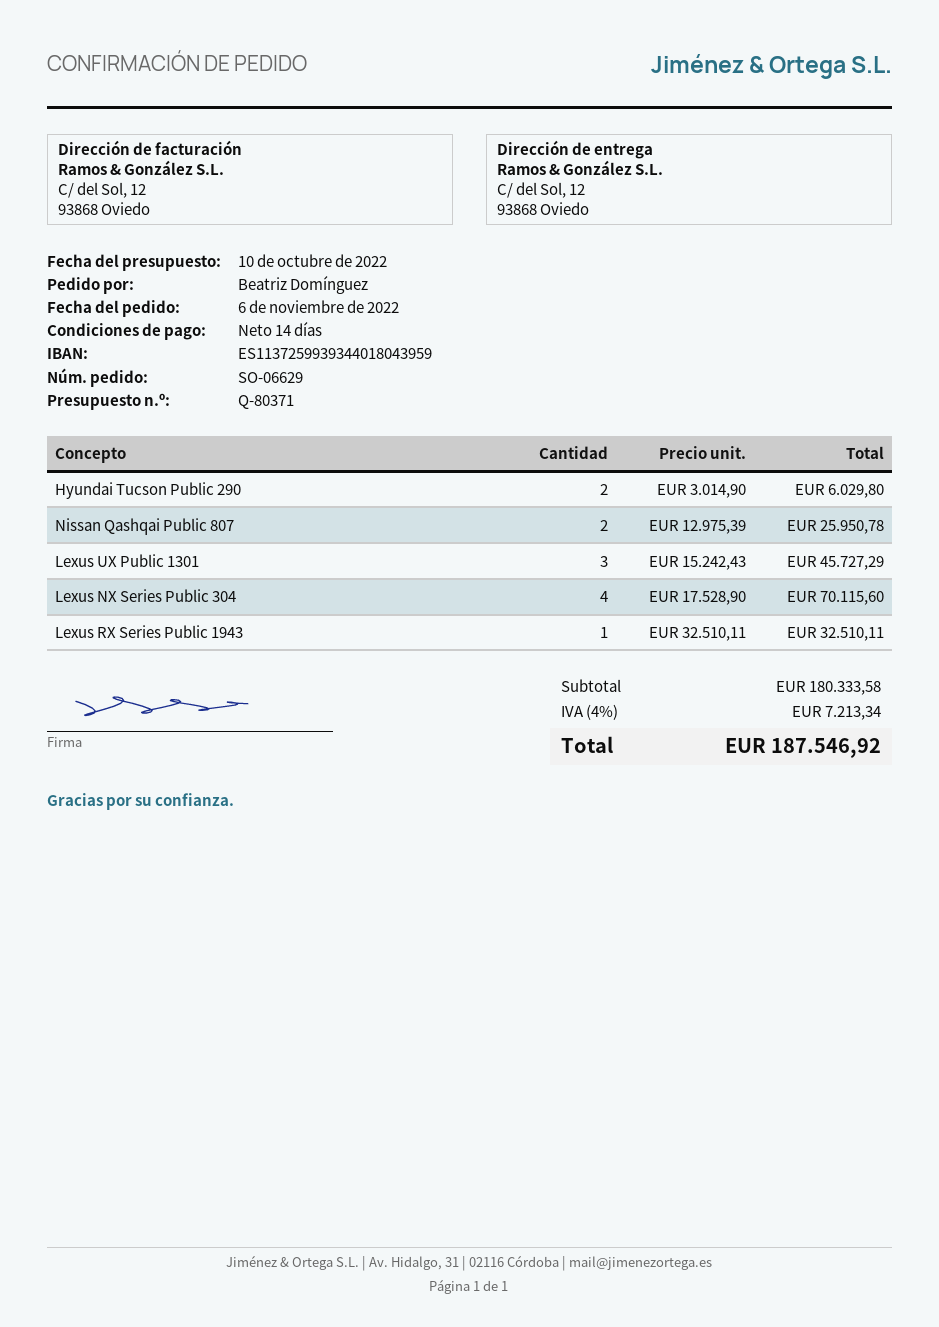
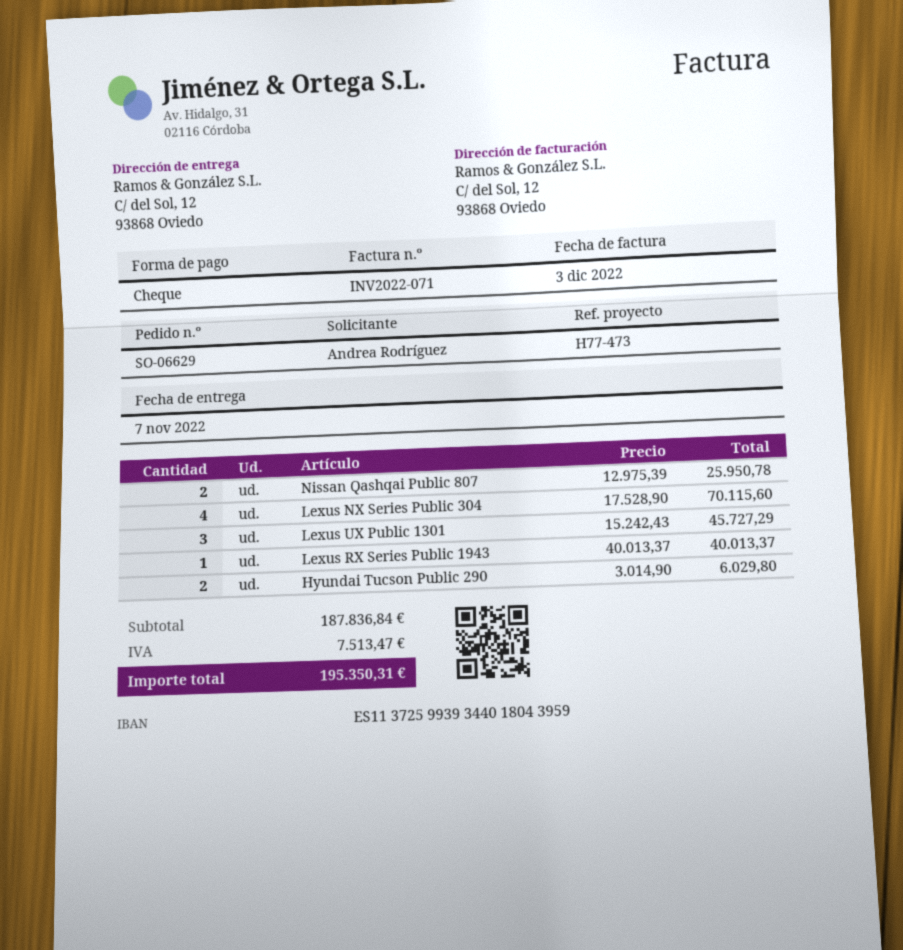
ordered by: Beatriz Domínguez -> Andrea Rodríguez
Lexus RX Series Public 1943: 1 x 32510.11 = 32510.11 -> 1 x 40013.37 = 40013.37
subtotal: 180333.58 -> 187836.84
tax: 7213.34 -> 7513.47
total: 187546.92 -> 195350.31

